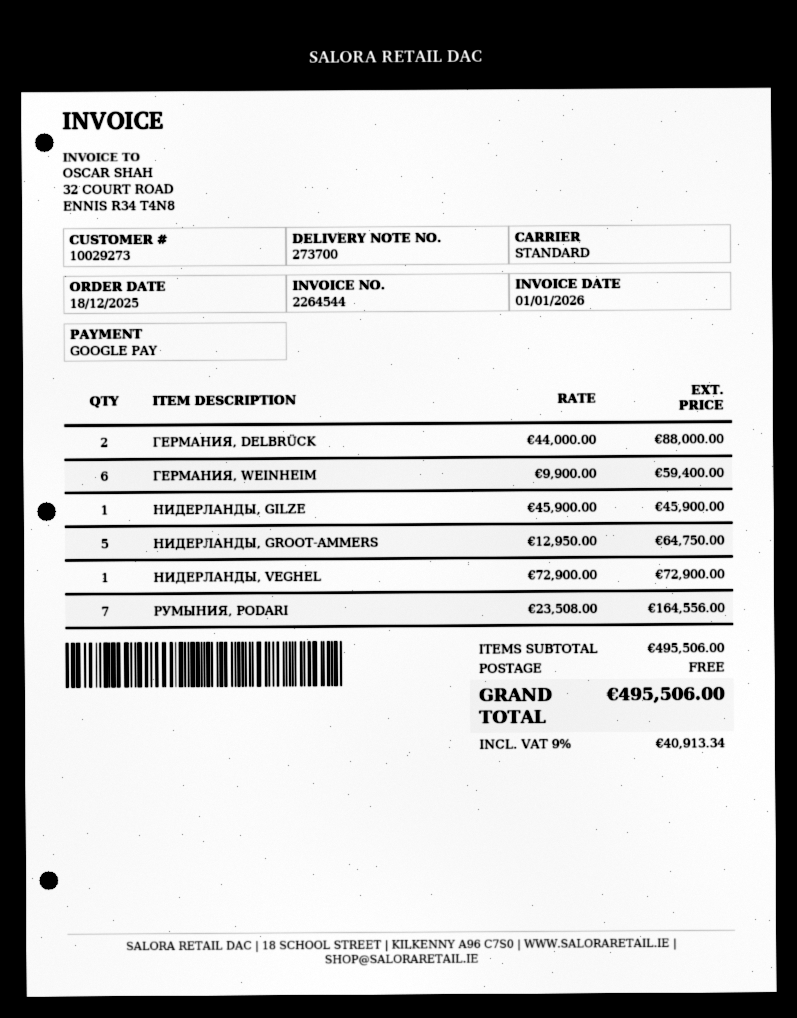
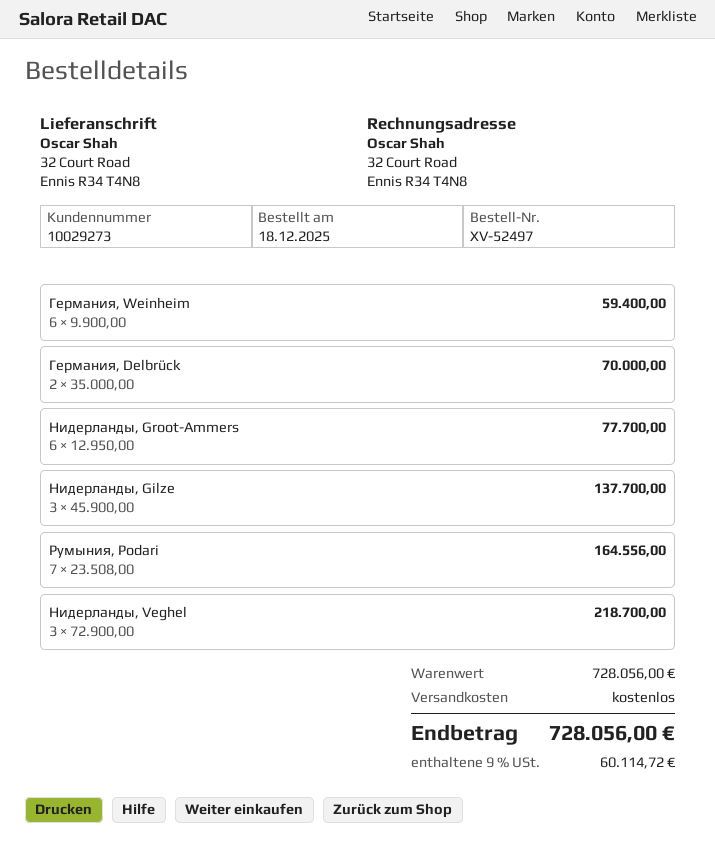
ГЕРМАНИЯ, DELBRÜCK: 2 x 44000.00 = 88000.00 -> 2 x 35000.00 = 70000.00
НИДЕРЛАНДЫ, GILZE: 1 x 45900.00 = 45900.00 -> 3 x 45900.00 = 137700.00
НИДЕРЛАНДЫ, GROOT-AMMERS: 5 x 12950.00 = 64750.00 -> 6 x 12950.00 = 77700.00
НИДЕРЛАНДЫ, VEGHEL: 1 x 72900.00 = 72900.00 -> 3 x 72900.00 = 218700.00
subtotal: 495506.00 -> 728056.00
tax: 9% = 40913.34 -> 9% = 60114.72
total: 495506.00 -> 728056.00

